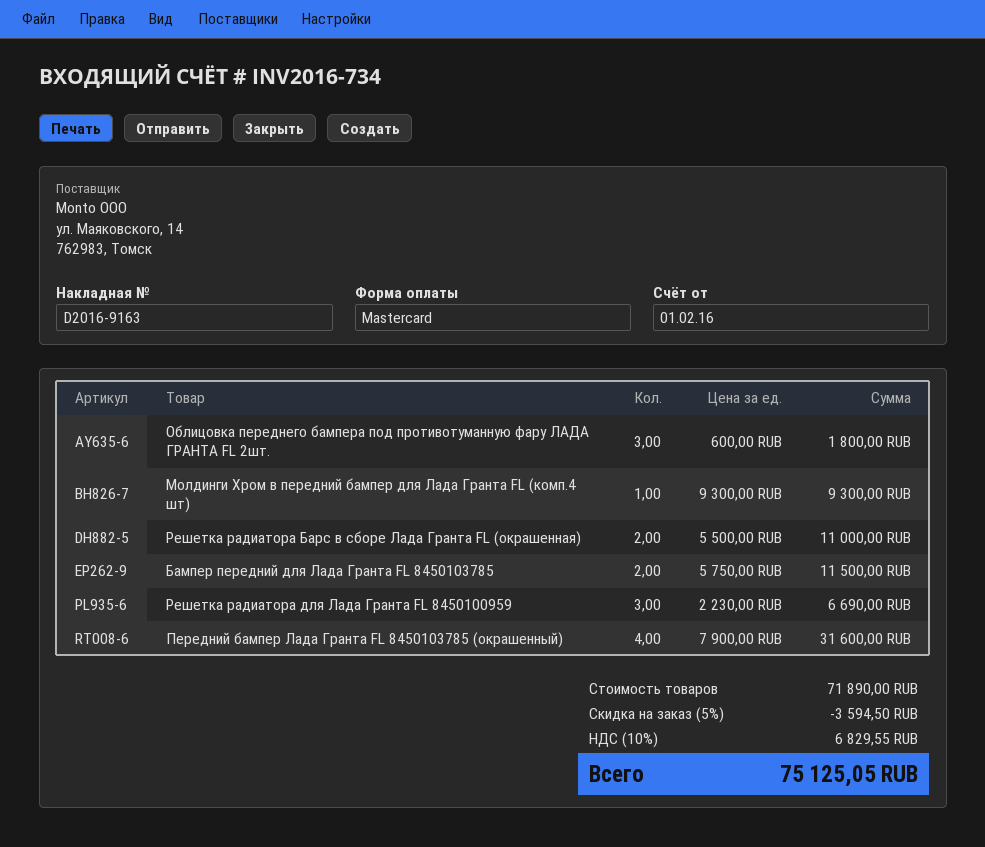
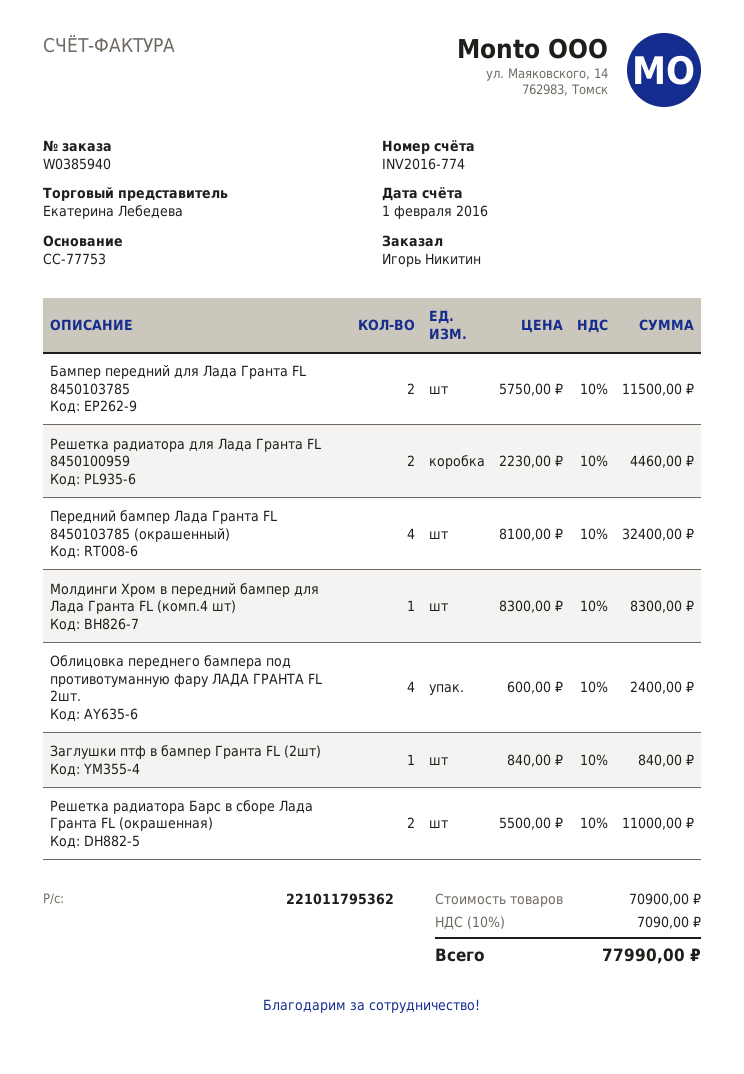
invoice number: INV2016-734 -> INV2016-774
Облицовка переднего бампера под противотуманную фару ЛАДА ГРАНТА FL 2шт.: 3 x 600.00 = 1800.00 -> 4 x 600.00 = 2400.00
Молдинги Хром в передний бампер для Лада Гранта FL (комп.4 шт): 1 x 9300.00 = 9300.00 -> 1 x 8300.00 = 8300.00
Решетка радиатора для Лада Гранта FL 8450100959: 3 x 2230.00 = 6690.00 -> 2 x 2230.00 = 4460.00
Передний бампер Лада Гранта FL 8450103785 (окрашенный): 4 x 7900.00 = 31600.00 -> 4 x 8100.00 = 32400.00
Заглушки птф в бампер Гранта FL (2шт): none -> 1 x 840.00 = 840.00
subtotal: 71890.00 -> 70900.00
discount: 5% = 3594.50 -> none
tax: 10% = 6829.55 -> 10% = 7090.00
total: 75125.05 -> 77990.00

